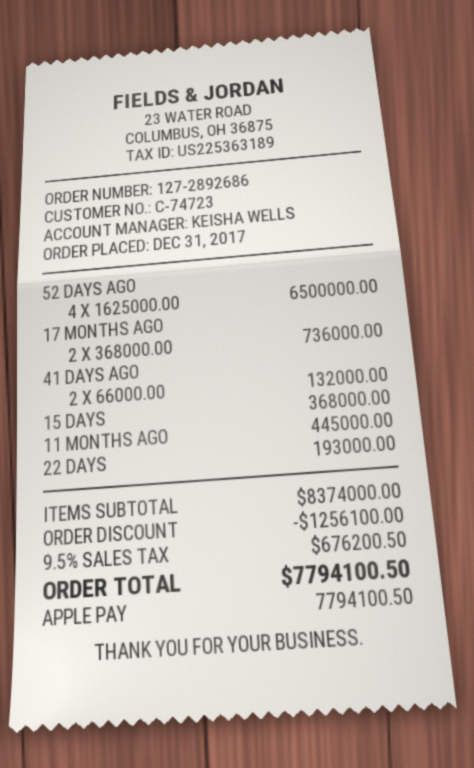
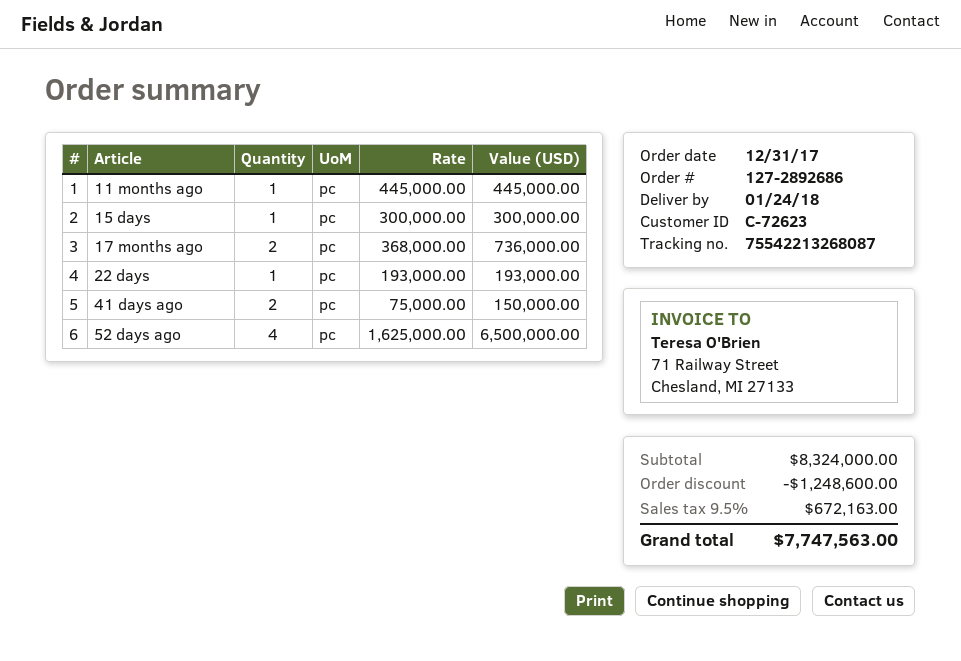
customer number: C-74723 -> C-72623
41 DAYS AGO: 2 x 66000.00 = 132000.00 -> 2 x 75000.00 = 150000.00
15 DAYS: 1 x 368000.00 = 368000.00 -> 1 x 300000.00 = 300000.00
subtotal: 8374000.00 -> 8324000.00
discount: 1256100.00 -> 1248600.00
tax: 9.5% = 676200.50 -> 9.5% = 672163.00
total: 7794100.50 -> 7747563.00

